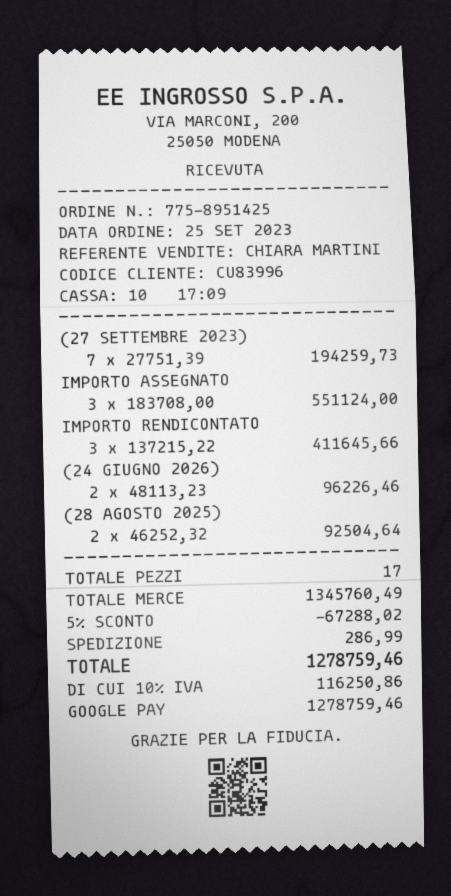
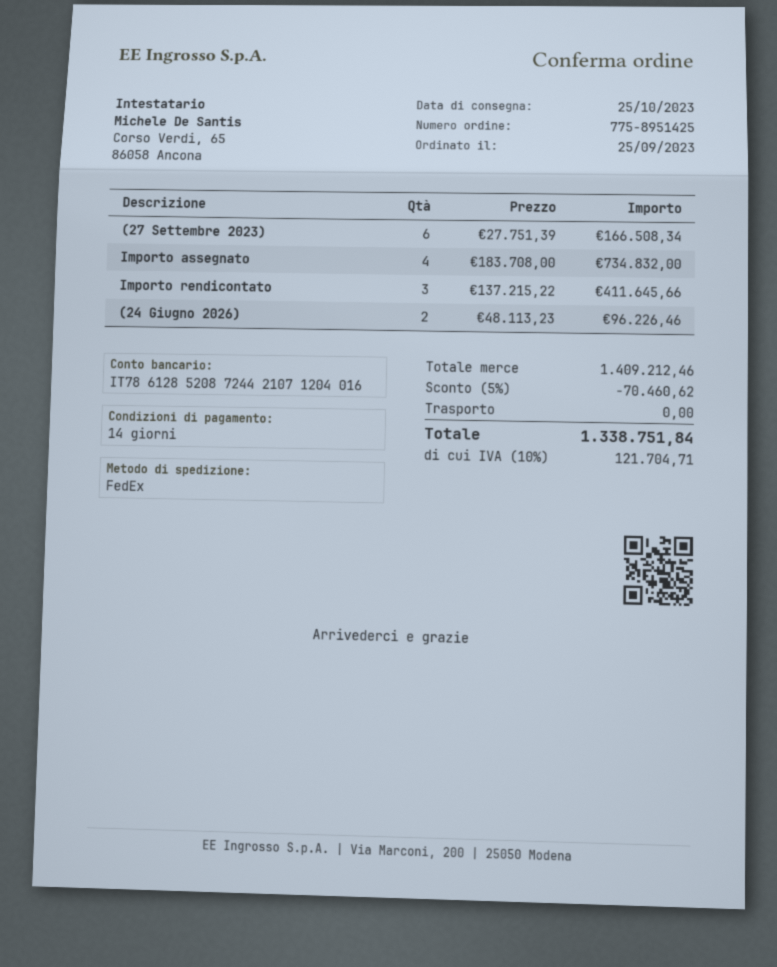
(27 SETTEMBRE 2023): 7 x 27751.39 = 194259.73 -> 6 x 27751.39 = 166508.34
IMPORTO ASSEGNATO: 3 x 183708.00 = 551124.00 -> 4 x 183708.00 = 734832.00
(28 AGOSTO 2025): 2 x 46252.32 = 92504.64 -> none
subtotal: 1345760.49 -> 1409212.46
discount: 5% = 67288.02 -> 5% = 70460.62
shipping: 286.99 -> 0.00
tax: 10% = 116250.86 -> 10% = 121704.71
total: 1278759.46 -> 1338751.84

